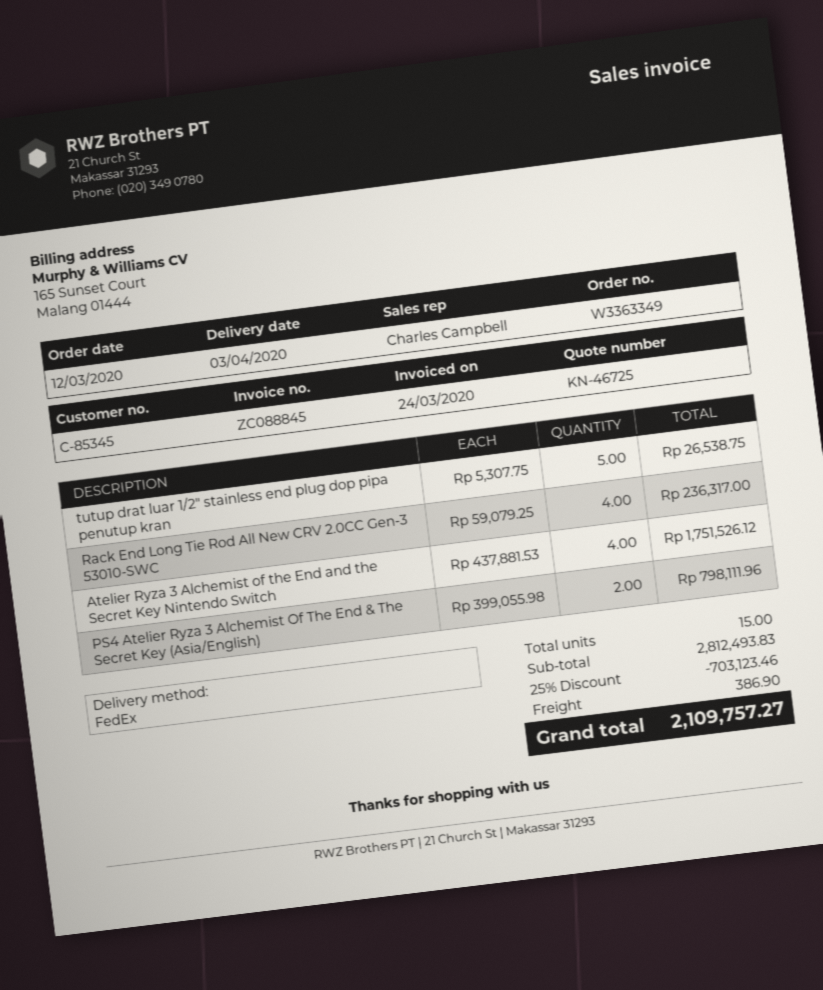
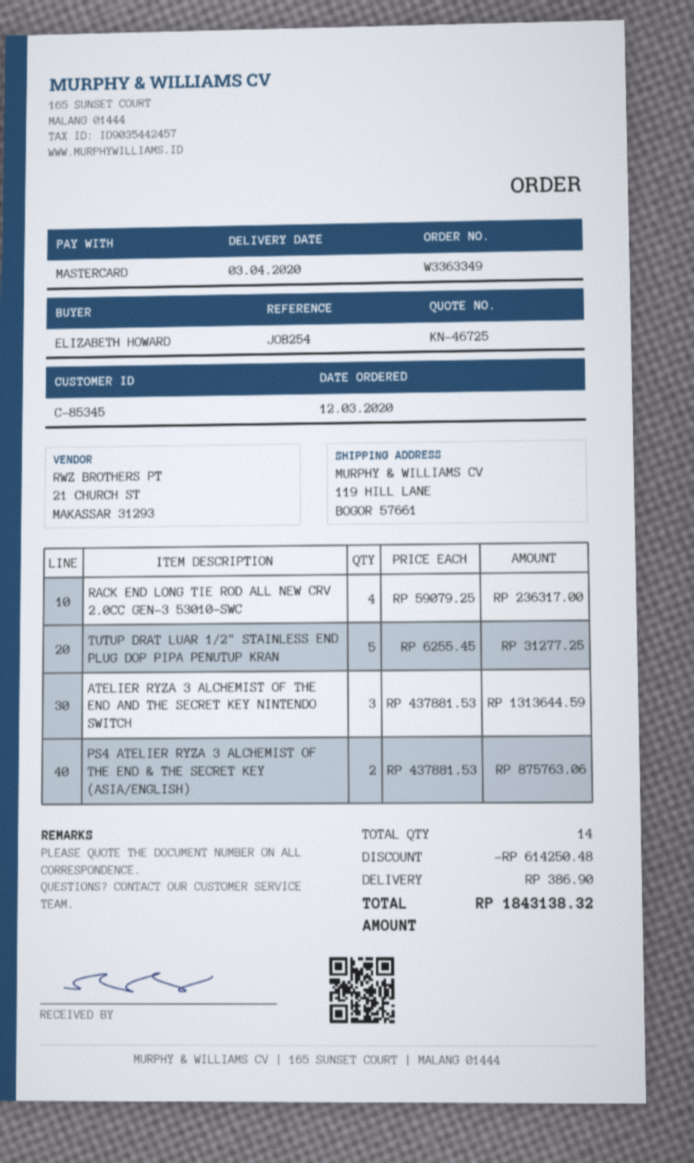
tutup drat luar 1/2" stainless end plug dop pipa penutup kran: 5 x 5307.75 = 26538.75 -> 5 x 6255.45 = 31277.25
Atelier Ryza 3 Alchemist of the End and the Secret Key Nintendo Switch: 4 x 437881.53 = 1751526.12 -> 3 x 437881.53 = 1313644.59
PS4 Atelier Ryza 3 Alchemist Of The End & The Secret Key (Asia/English): 2 x 399055.98 = 798111.96 -> 2 x 437881.53 = 875763.06
total quantity: 15 -> 14
discount: 703123.46 -> 614250.48
total: 2109757.27 -> 1843138.32

